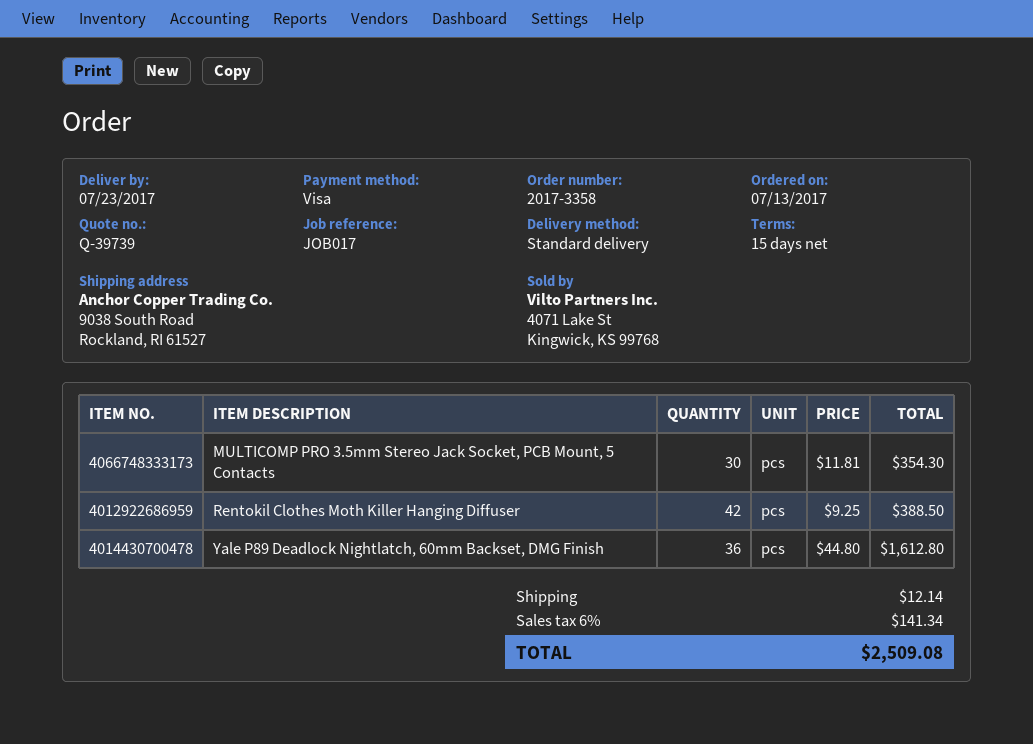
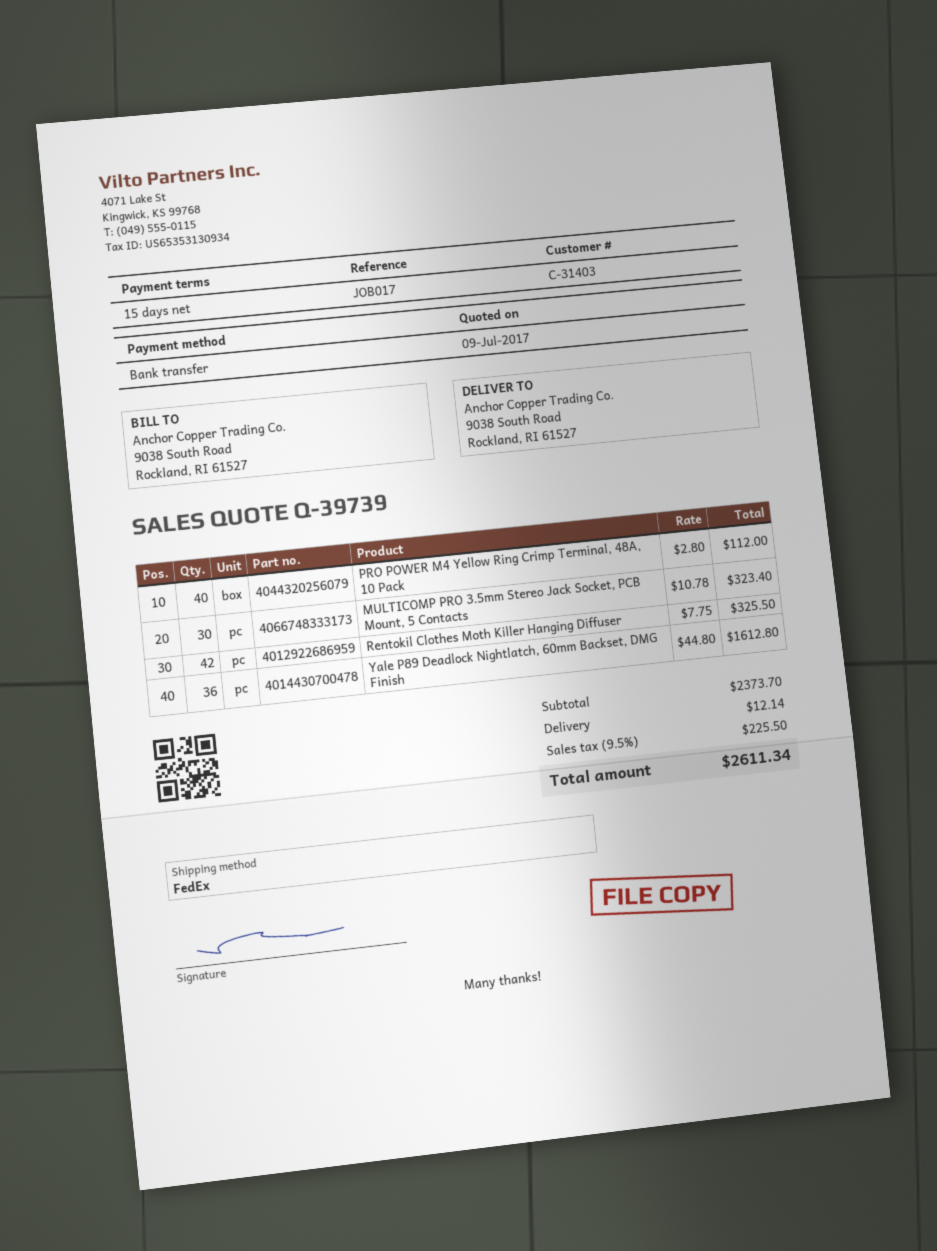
payment method: Visa -> bank transfer
shipping method: standard -> FedEx
MULTICOMP PRO 3.5mm Stereo Jack Socket, PCB Mount, 5 Contacts: 30 x 11.81 = 354.30 -> 30 x 10.78 = 323.40
Rentokil Clothes Moth Killer Hanging Diffuser: 42 x 9.25 = 388.50 -> 42 x 7.75 = 325.50
PRO POWER M4 Yellow Ring Crimp Terminal, 48A, 10 Pack: none -> 40 x 2.80 = 112.00
tax: 6% = 141.34 -> 9.5% = 225.50
total: 2509.08 -> 2611.34

